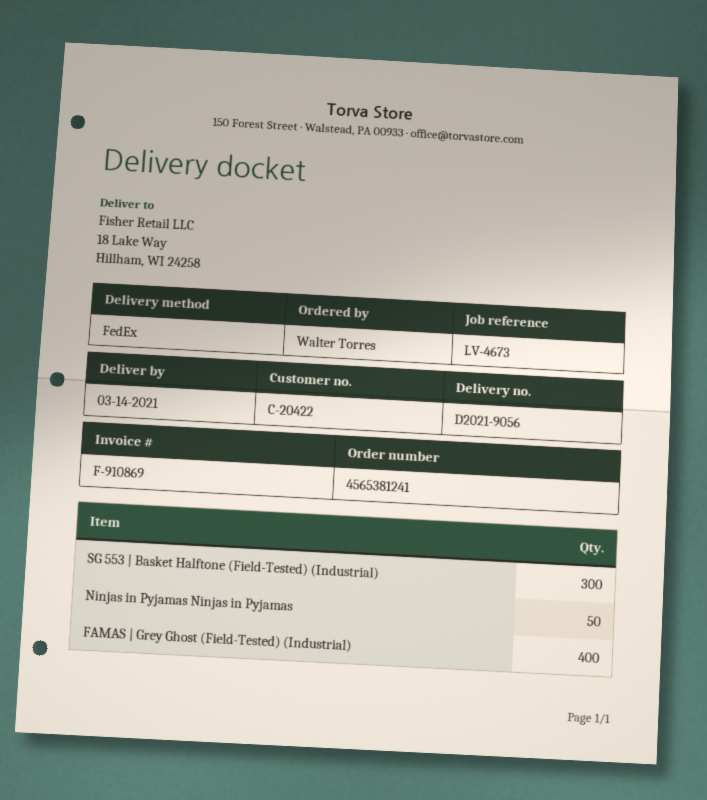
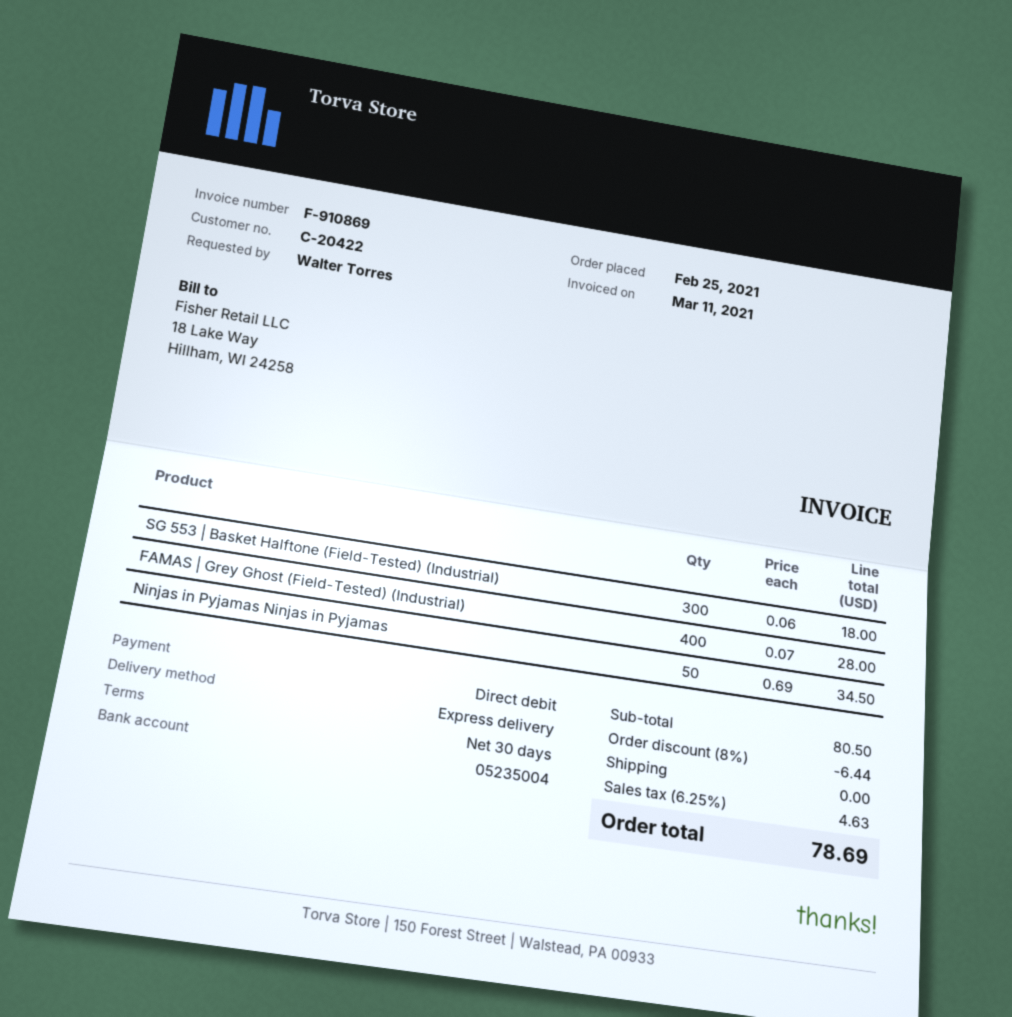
shipping method: FedEx -> express

